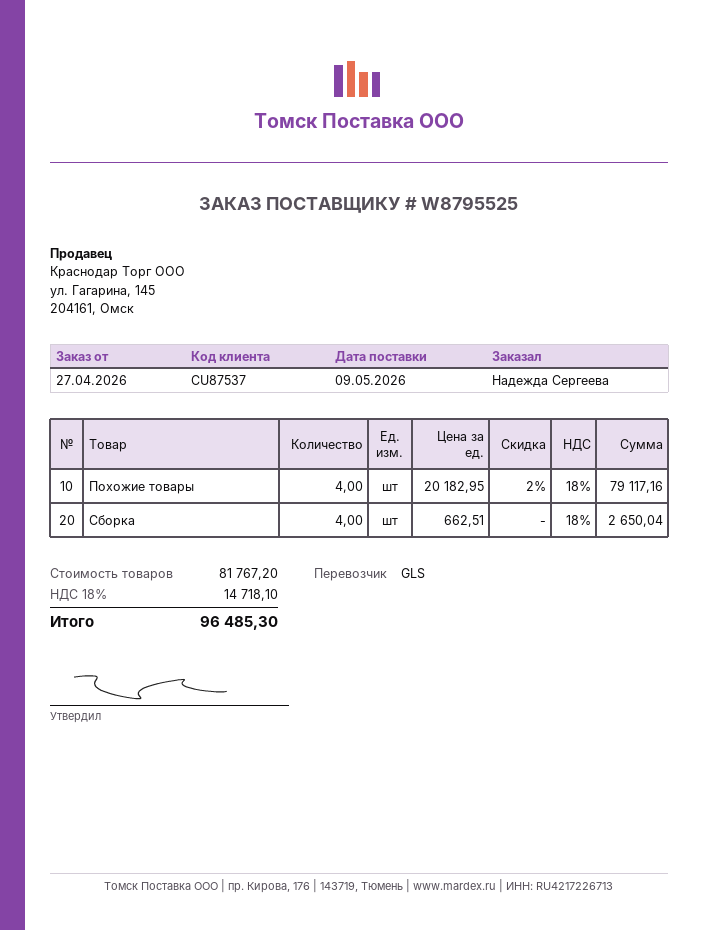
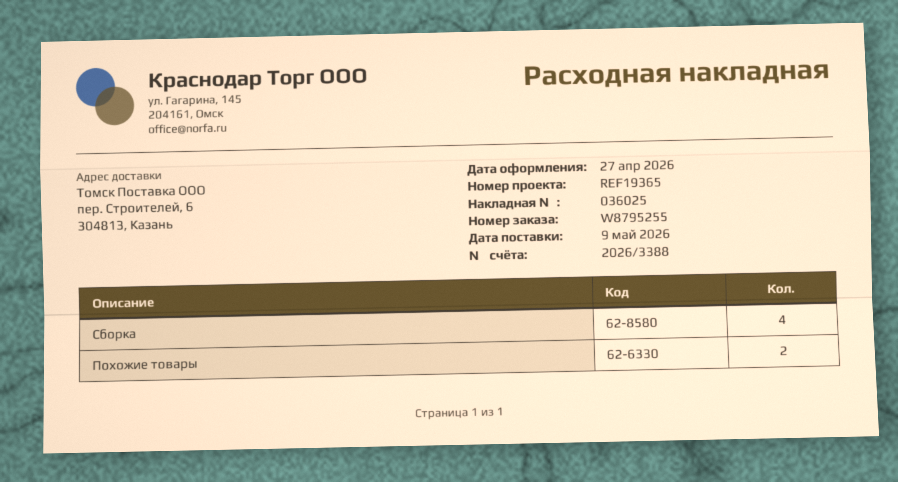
order number: W8795525 -> W8795255
Похожие товары: 4 -> 2

